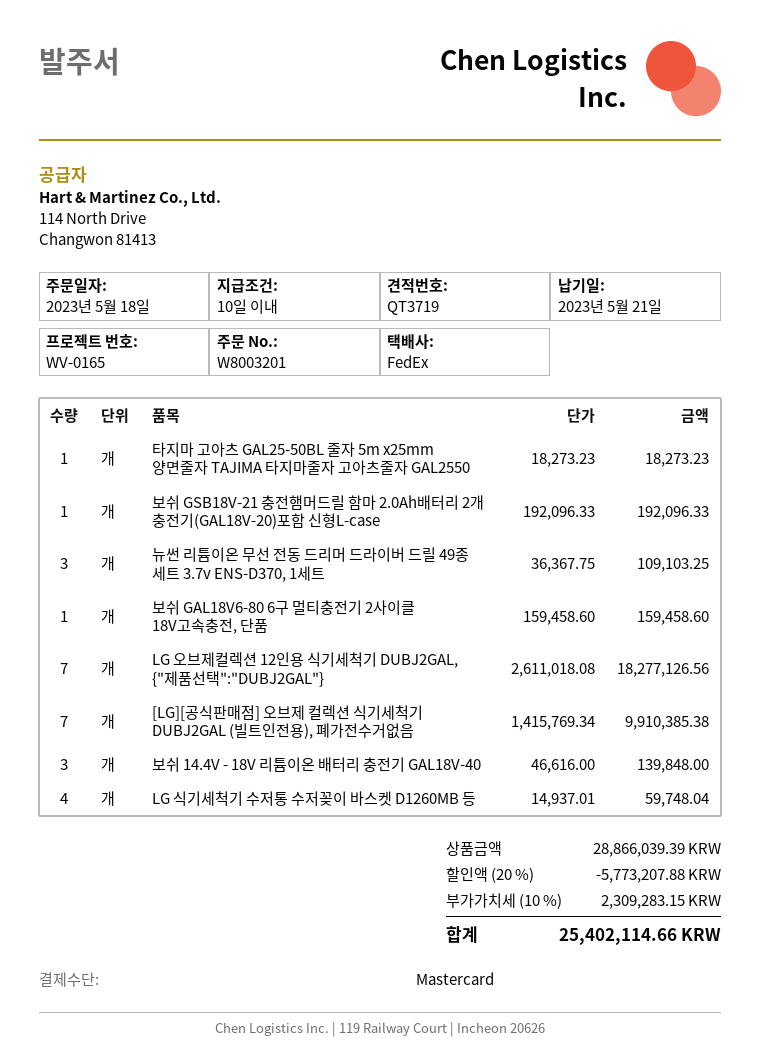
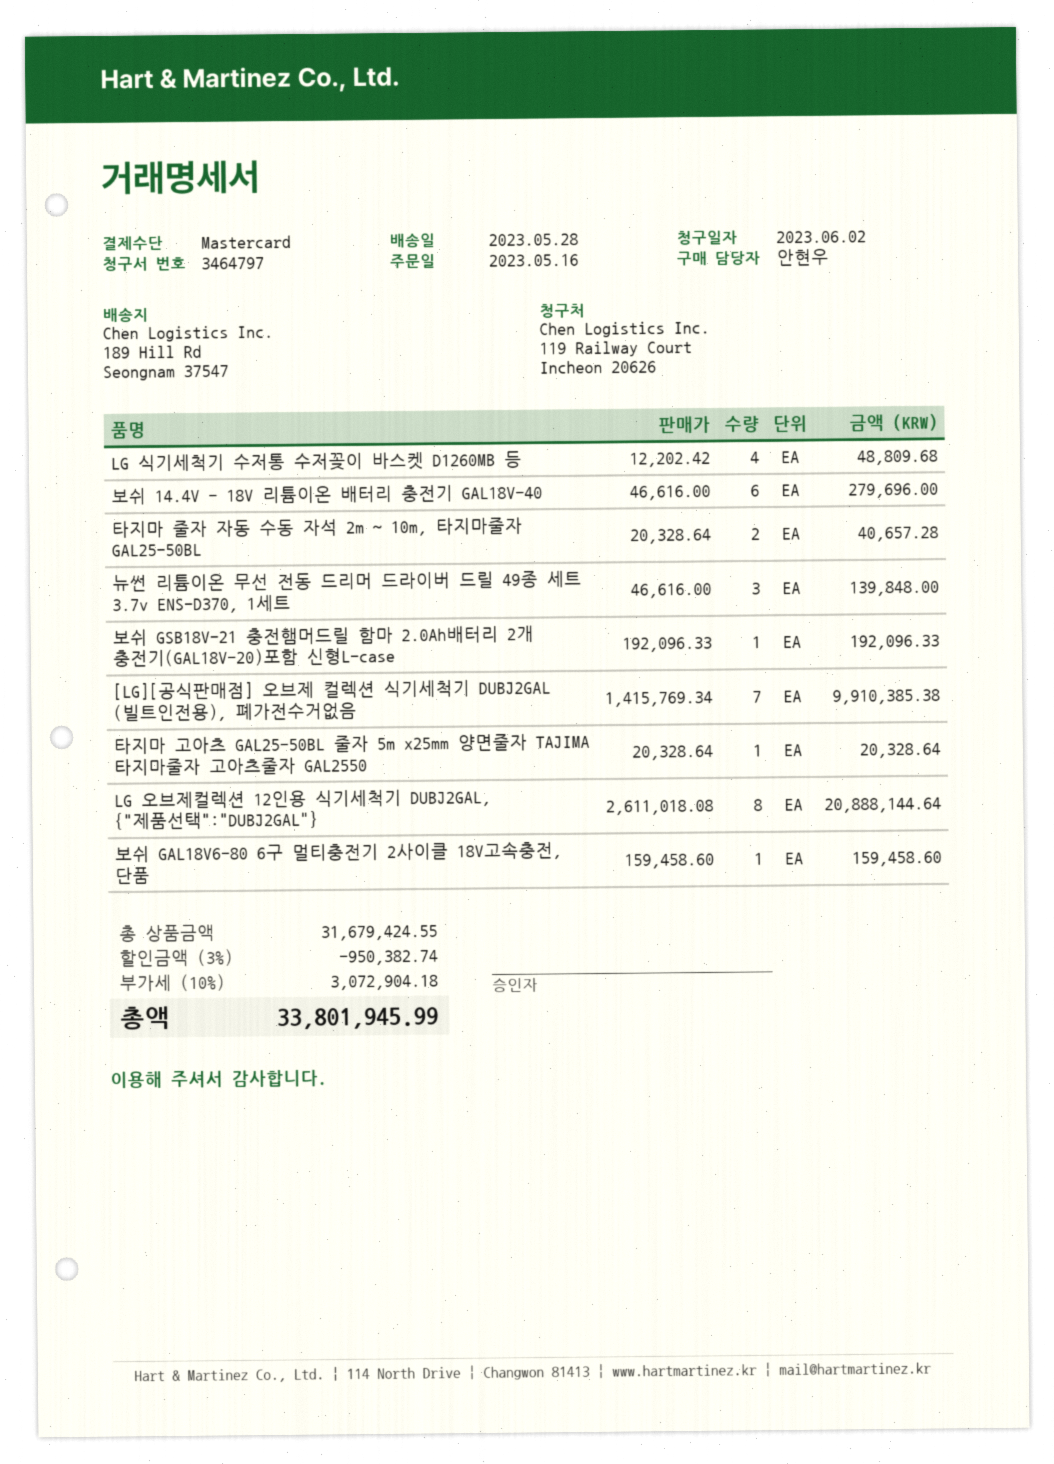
order date: 2023-05-18 -> 2023-05-16
delivery date: 2023-05-21 -> 2023-05-28
타지마 고아츠 GAL25-50BL 줄자 5m x25mm 양면줄자 TAJIMA 타지마줄자 고아츠줄자 GAL2550: 1 x 18273.23 = 18273.23 -> 1 x 20328.64 = 20328.64
뉴썬 리튬이온 무선 전동 드리머 드라이버 드릴 49종 세트 3.7v ENS-D370, 1세트: 3 x 36367.75 = 109103.25 -> 3 x 46616.00 = 139848.00
LG 오브제컬렉션 12인용 식기세척기 DUBJ2GAL, {"제품선택":"DUBJ2GAL"}: 7 x 2611018.08 = 18277126.56 -> 8 x 2611018.08 = 20888144.64
보쉬 14.4V - 18V 리튬이온 배터리 충전기 GAL18V-40: 3 x 46616.00 = 139848.00 -> 6 x 46616.00 = 279696.00
LG 식기세척기 수저통 수저꽂이 바스켓 D1260MB 등: 4 x 14937.01 = 59748.04 -> 4 x 12202.42 = 48809.68
타지마 줄자 자동 수동 자석 2m ~ 10m, 타지마줄자 GAL25-50BL: none -> 2 x 20328.64 = 40657.28
subtotal: 28866039.39 -> 31679424.55
discount: 20% = 5773207.88 -> 3% = 950382.74
tax: 10% = 2309283.15 -> 10% = 3072904.18
total: 25402114.66 -> 33801945.99

